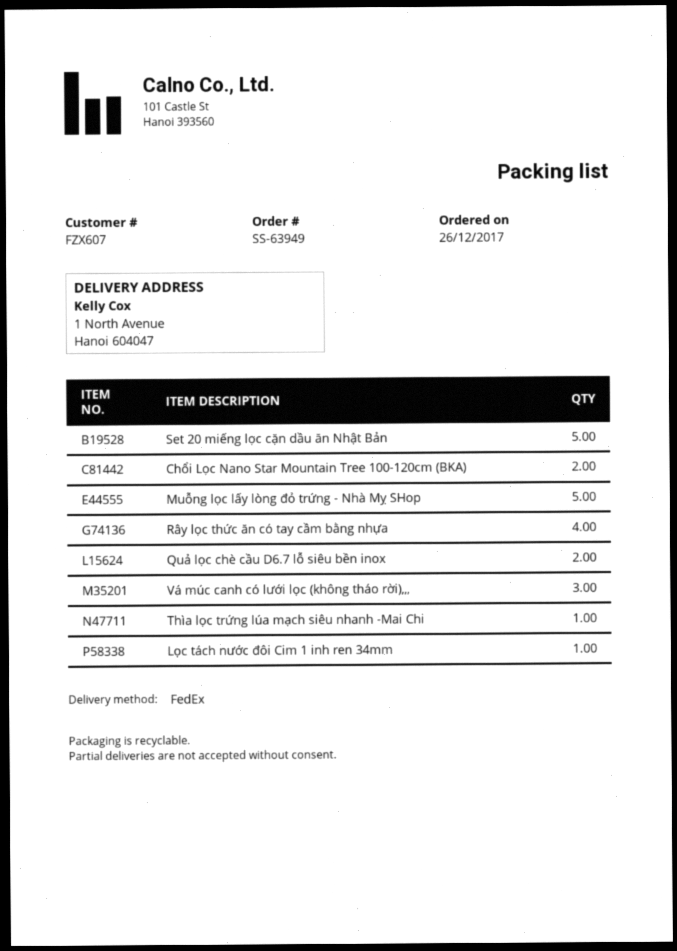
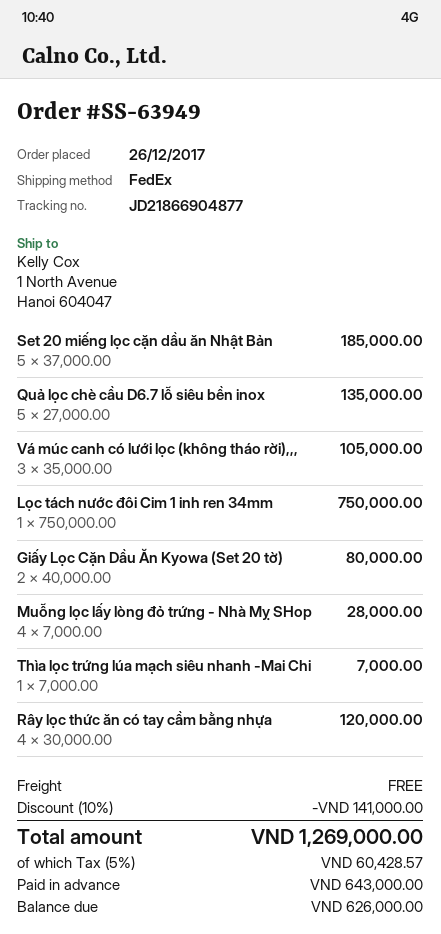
Chổi Lọc Nano Star Mountain Tree 100-120cm (BKA): 2 -> none
Muỗng lọc lấy lòng đỏ trứng - Nhà Mỵ SHop: 5 -> 4
Quả lọc chè cầu D6.7 lỗ siêu bền inox: 2 -> 5
Giấy Lọc Cặn Dầu Ăn Kyowa (Set 20 tờ): none -> 2

